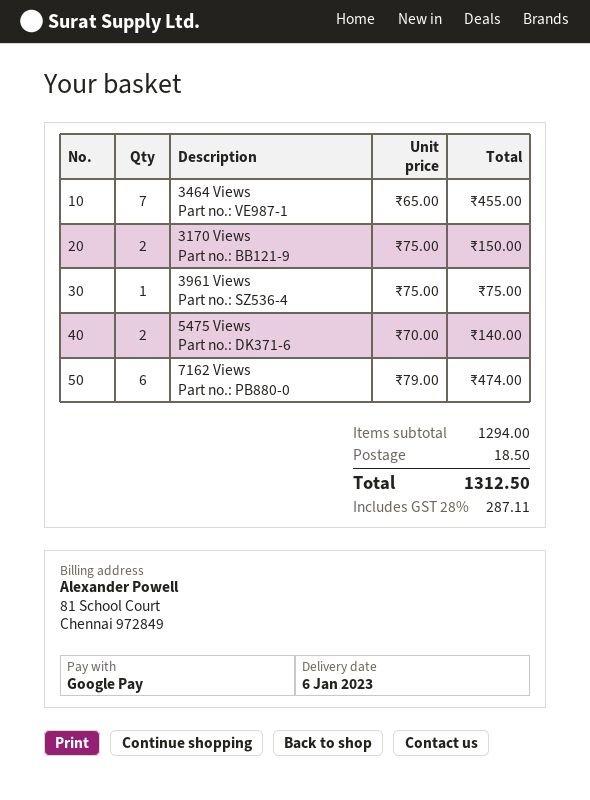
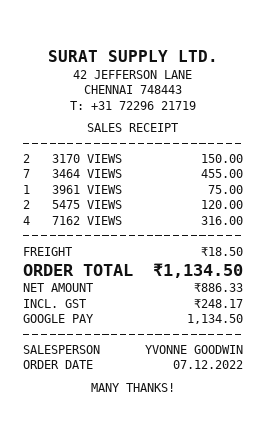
5475 Views: 2 for 140.00 -> 2 for 120.00
7162 Views: 6 for 474.00 -> 4 for 316.00
tax: 287.11 -> 248.17
total: 1312.50 -> 1134.50

